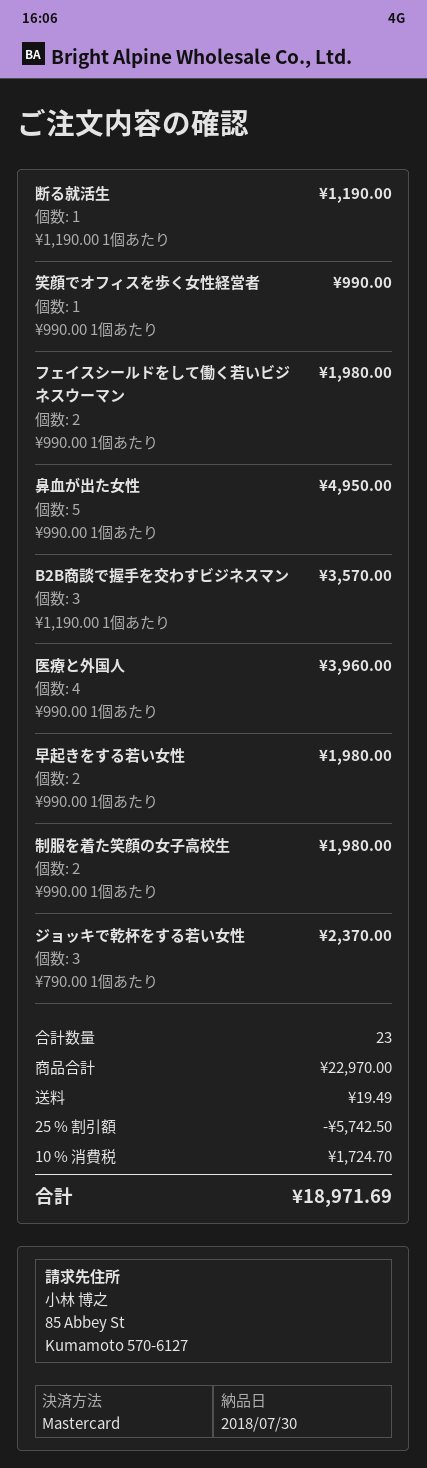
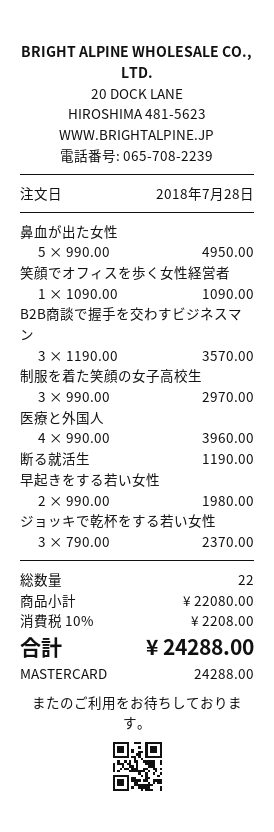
笑顔でオフィスを歩く女性経営者: 1 x 990.00 = 990.00 -> 1 x 1090.00 = 1090.00
フェイスシールドをして働く若いビジネスウーマン: 2 x 990.00 = 1980.00 -> none
制服を着た笑顔の女子高校生: 2 x 990.00 = 1980.00 -> 3 x 990.00 = 2970.00
total quantity: 23 -> 22
subtotal: 22970.00 -> 22080.00
discount: 25% = 5742.50 -> none
shipping: 19.49 -> none
tax: 10% = 1724.70 -> 10% = 2208.00
total: 18971.69 -> 24288.00

